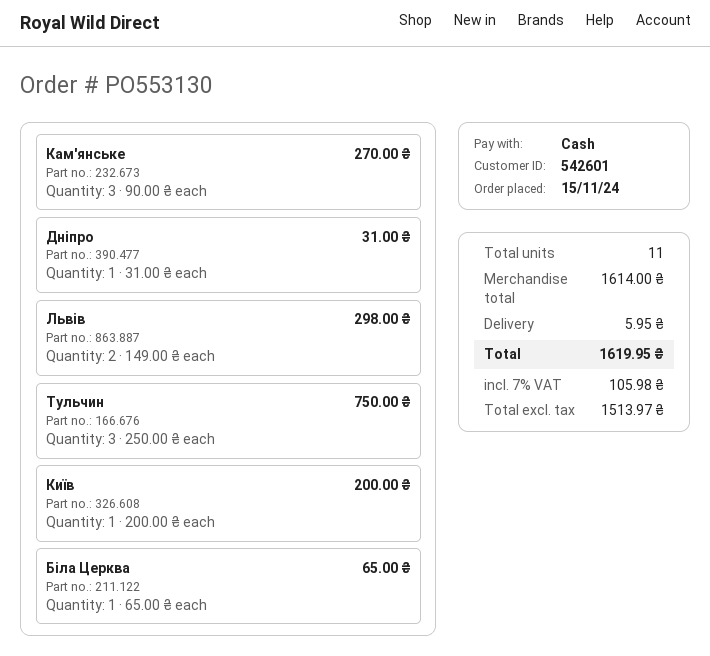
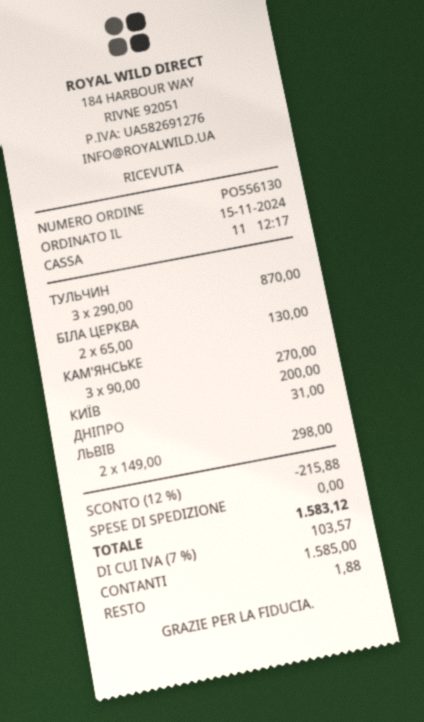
order number: PO553130 -> PO556130
Тульчин: 3 x 250.00 = 750.00 -> 3 x 290.00 = 870.00
Біла Церква: 1 x 65.00 = 65.00 -> 2 x 65.00 = 130.00
discount: none -> 12% = 215.88
shipping: 5.95 -> 0.00
tax: 7% = 105.98 -> 7% = 103.57
total: 1619.95 -> 1583.12

